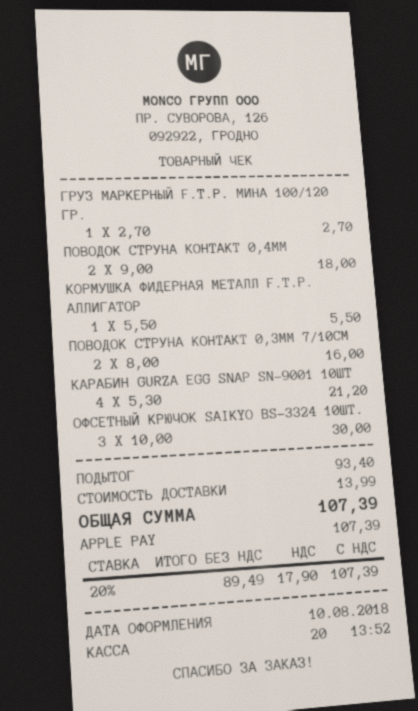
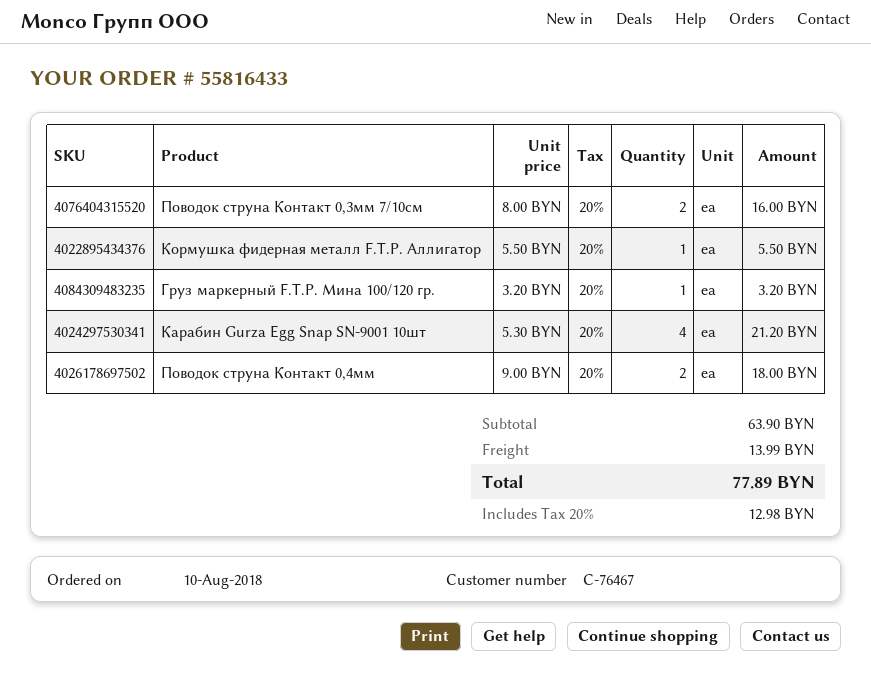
ГРУЗ МАРКЕРНЫЙ F.T.P. МИНА 100/120 ГР.: 1 x 2.70 = 2.70 -> 1 x 3.20 = 3.20
ОФСЕТНЫЙ КРЮЧОК SAIKYO BS-3324 10ШТ.: 3 x 10.00 = 30.00 -> none
subtotal: 93.40 -> 63.90
tax: 20% = 17.90 -> 20% = 12.98
total: 107.39 -> 77.89

